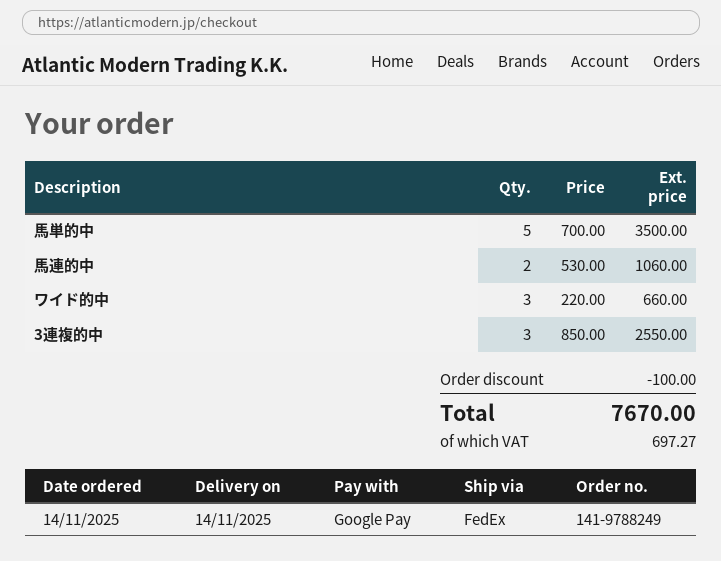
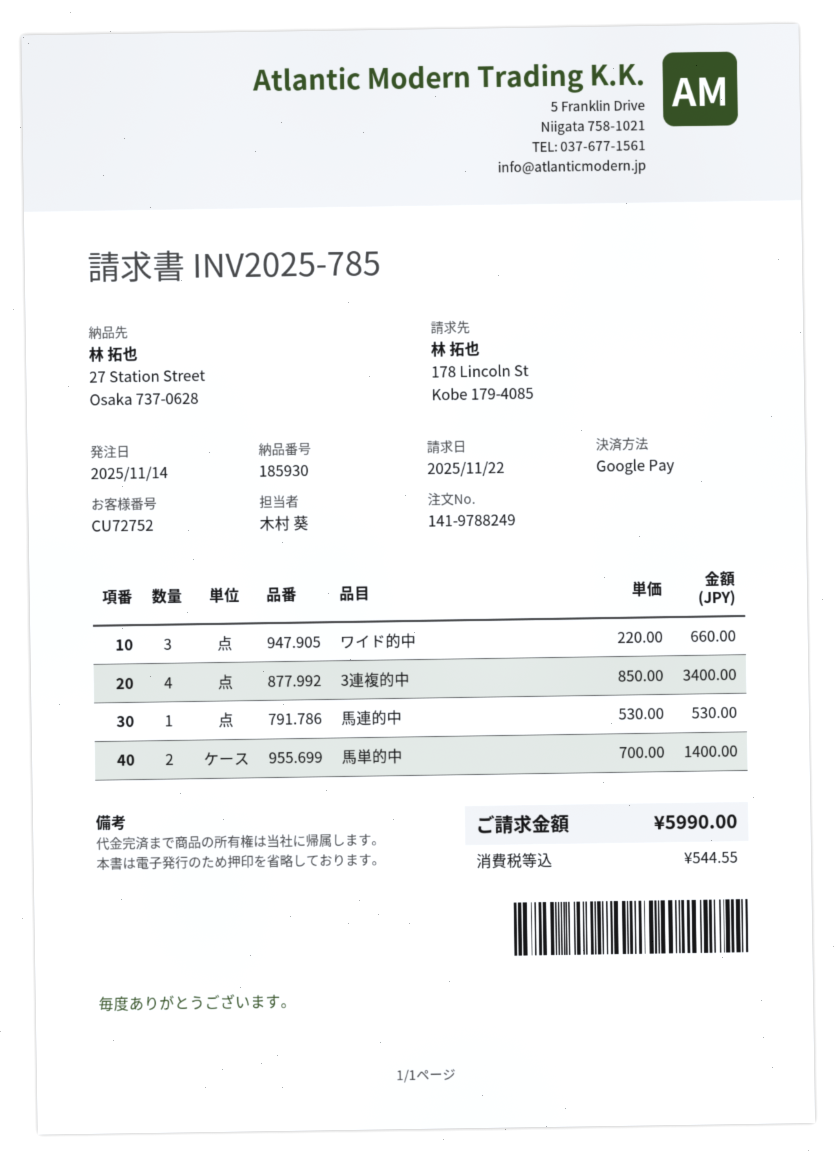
馬単的中: 5 x 700.00 = 3500.00 -> 2 x 700.00 = 1400.00
馬連的中: 2 x 530.00 = 1060.00 -> 1 x 530.00 = 530.00
3連複的中: 3 x 850.00 = 2550.00 -> 4 x 850.00 = 3400.00
discount: 100.00 -> none
tax: 697.27 -> 544.55
total: 7670.00 -> 5990.00

